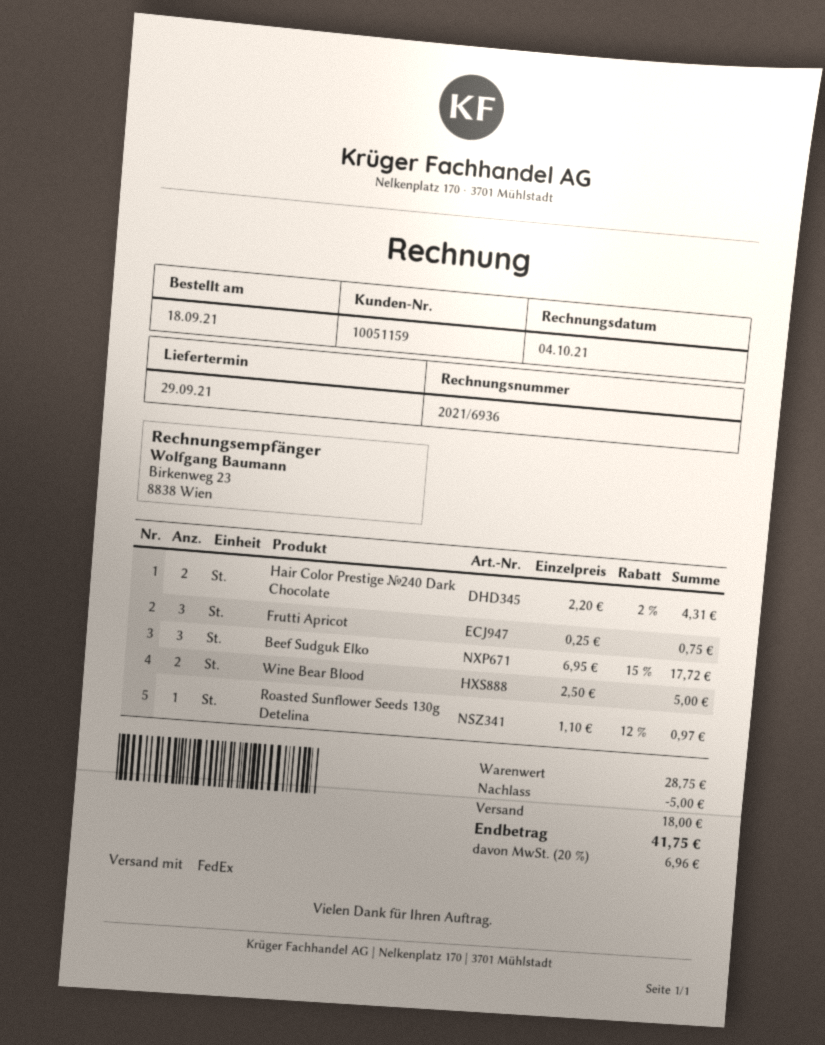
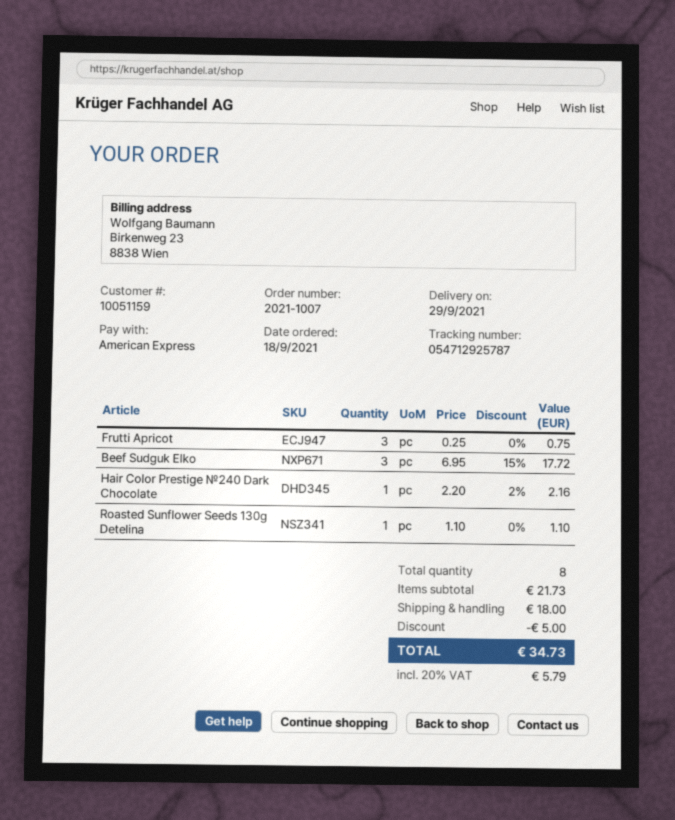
Hair Color Prestige №240 Dark Chocolate: 2 x 2.20 - 2% = 4.31 -> 1 x 2.20 - 2% = 2.16
Wine Bear Blood: 2 x 2.50 = 5.00 -> none
Roasted Sunflower Seeds 130g Detelina: 1 x 1.10 - 12% = 0.97 -> 1 x 1.10 = 1.10
subtotal: 28.75 -> 21.73
tax: 20% = 6.96 -> 20% = 5.79
total: 41.75 -> 34.73

